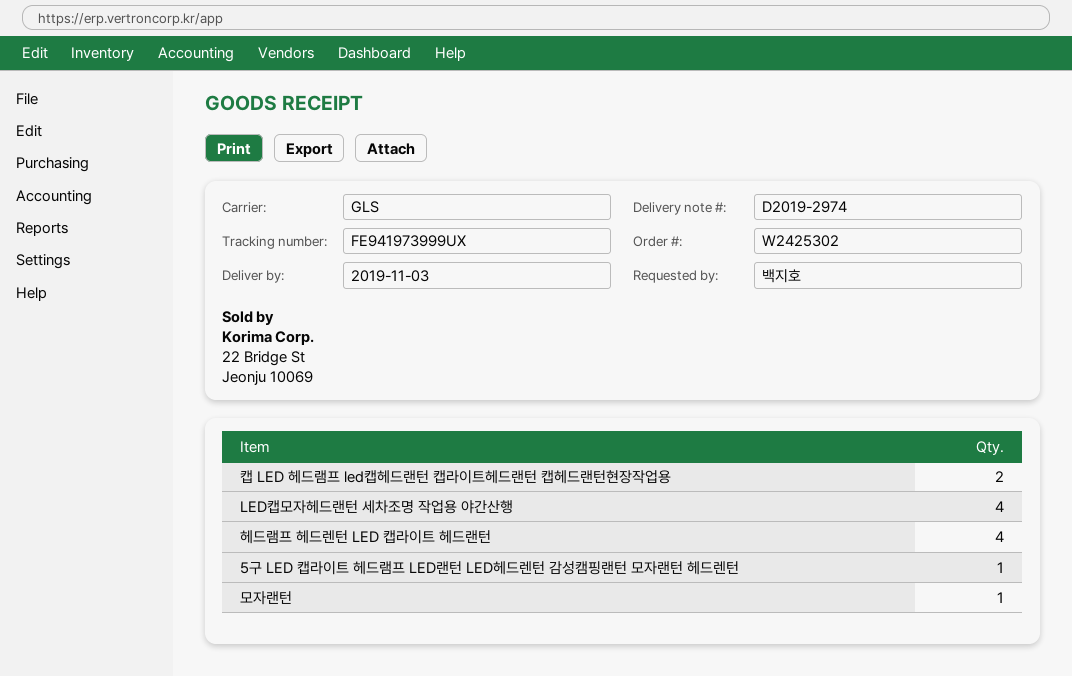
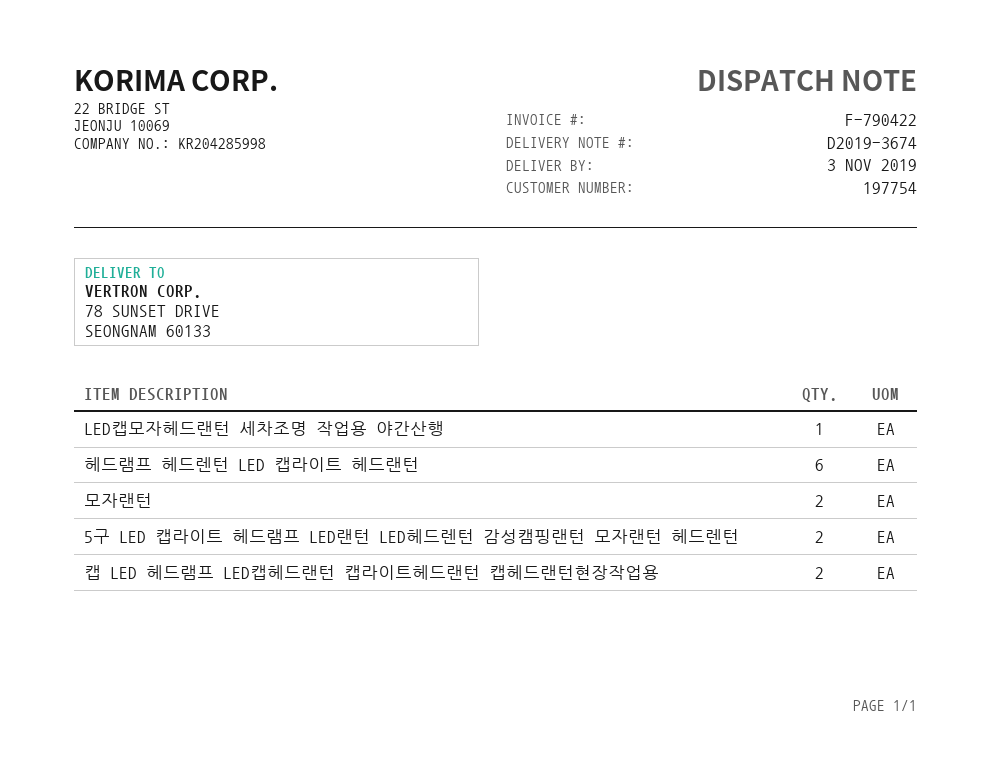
delivery note number: D2019-2974 -> D2019-3674
LED캡모자헤드랜턴 세차조명 작업용 야간산행: 4 -> 1
헤드램프 헤드렌턴 LED 캡라이트 헤드랜턴: 4 -> 6
5구 LED 캡라이트 헤드램프 LED랜턴 LED헤드렌턴 감성캠핑랜턴 모자랜턴 헤드렌턴: 1 -> 2
모자랜턴: 1 -> 2

